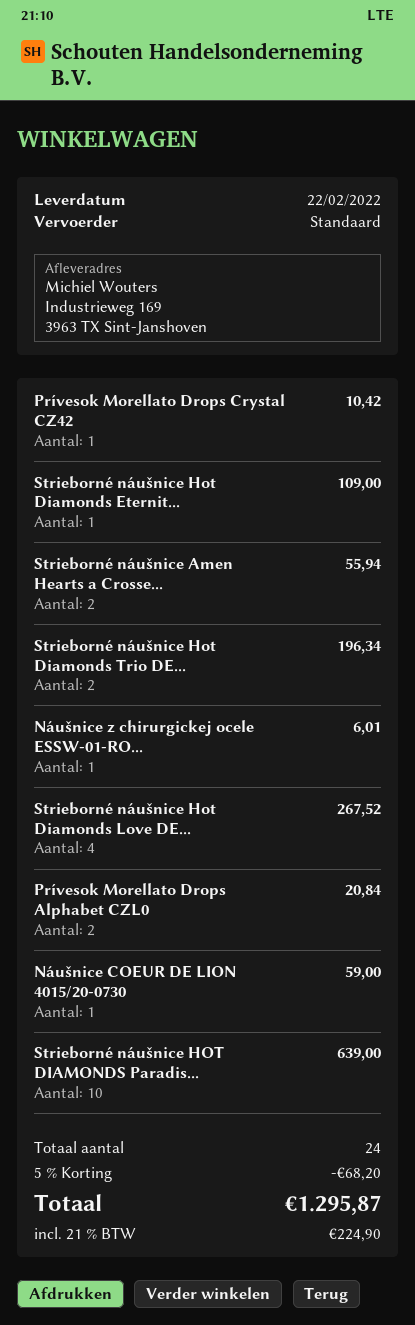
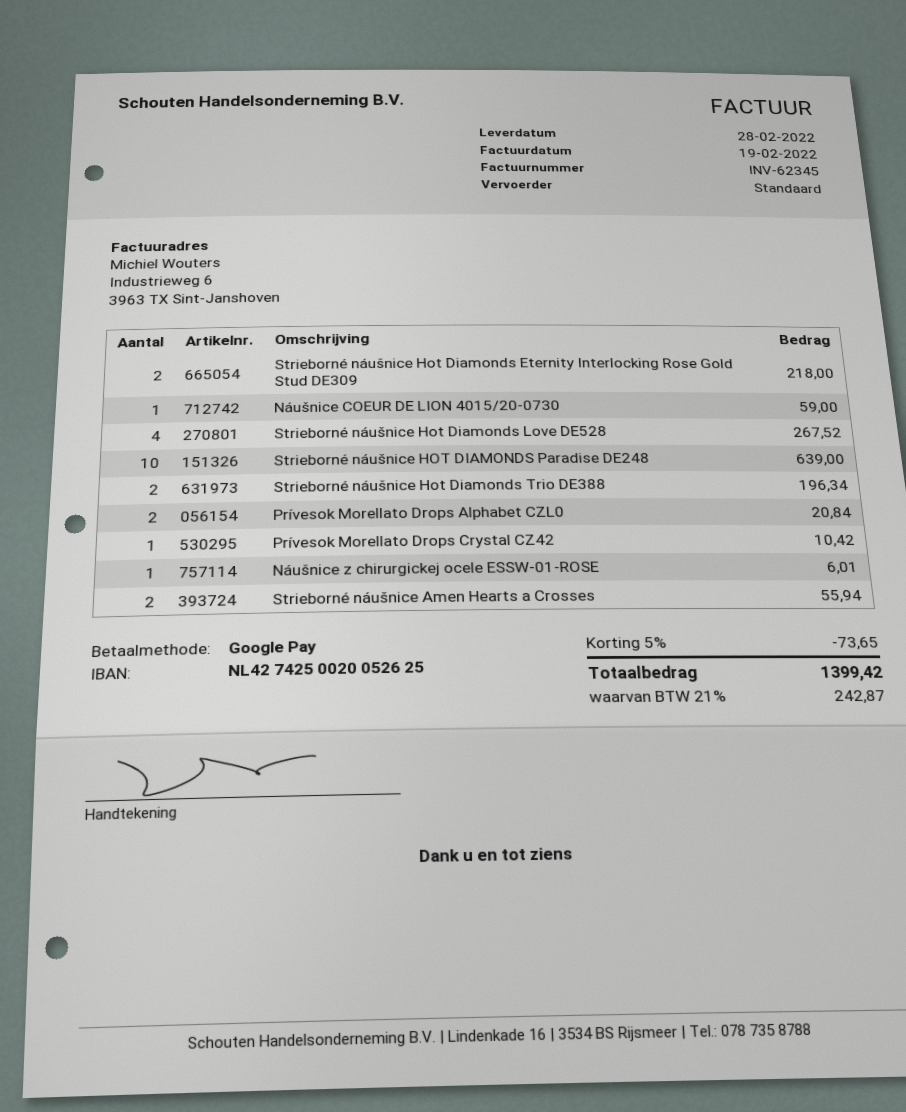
delivery date: 2022-02-22 -> 2022-02-28
Strieborné náušnice Hot Diamonds Eternit...: 1 for 109.00 -> 2 for 218.00
discount: 5% = 68.20 -> 5% = 73.65
tax: 21% = 224.90 -> 21% = 242.87
total: 1295.87 -> 1399.42

